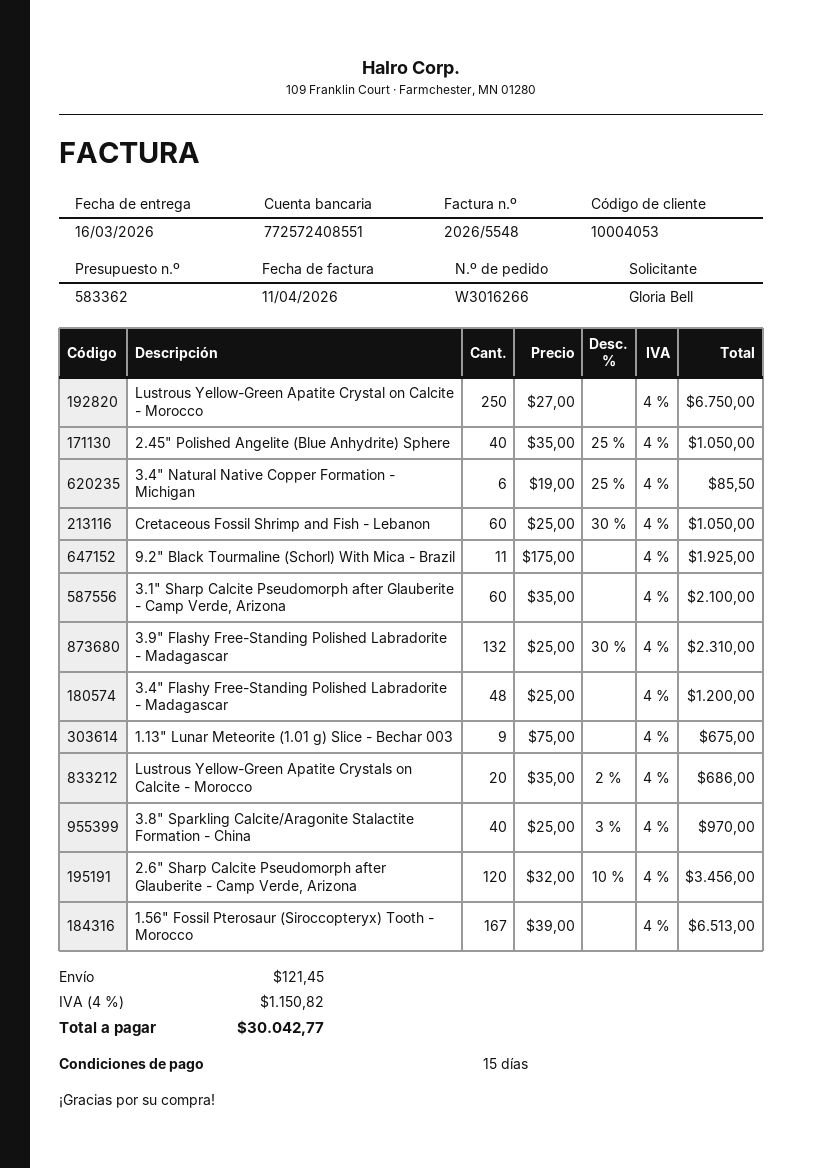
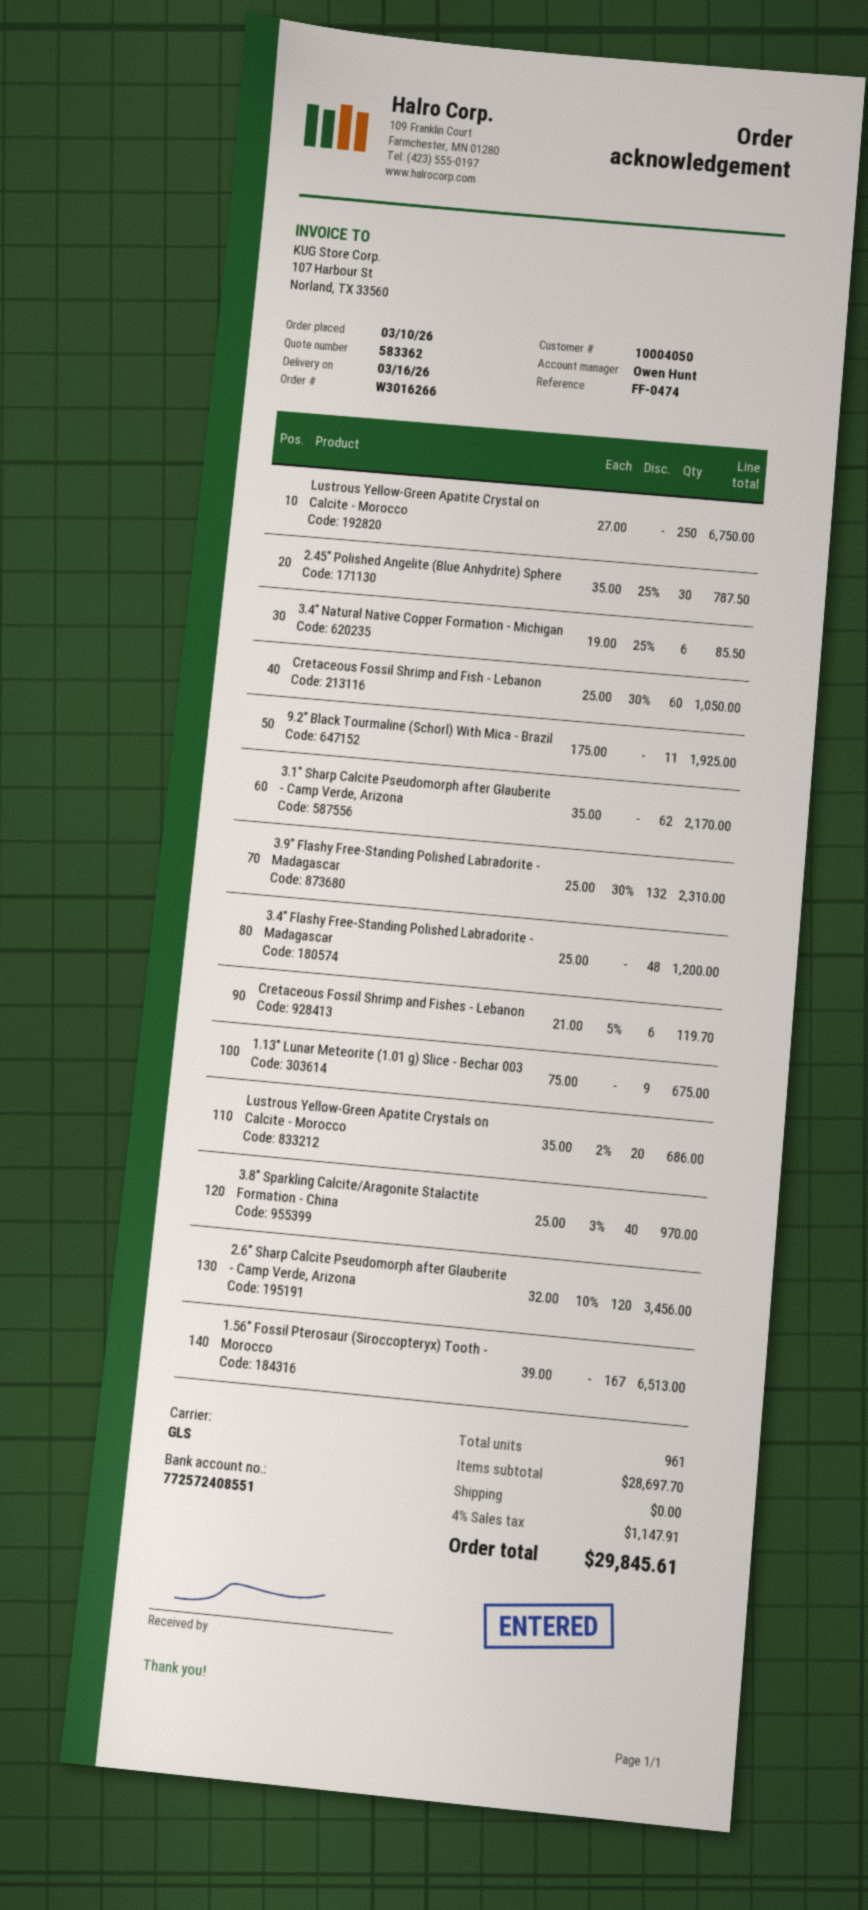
customer number: 10004053 -> 10004050
2.45" Polished Angelite (Blue Anhydrite) Sphere: 40 x 35.00 - 25% = 1050.00 -> 30 x 35.00 - 25% = 787.50
3.1" Sharp Calcite Pseudomorph after Glauberite - Camp Verde, Arizona: 60 x 35.00 = 2100.00 -> 62 x 35.00 = 2170.00
Cretaceous Fossil Shrimp and Fishes - Lebanon: none -> 6 x 21.00 - 5% = 119.70
shipping: 121.45 -> 0.00
tax: 4% = 1150.82 -> 4% = 1147.91
total: 30042.77 -> 29845.61

